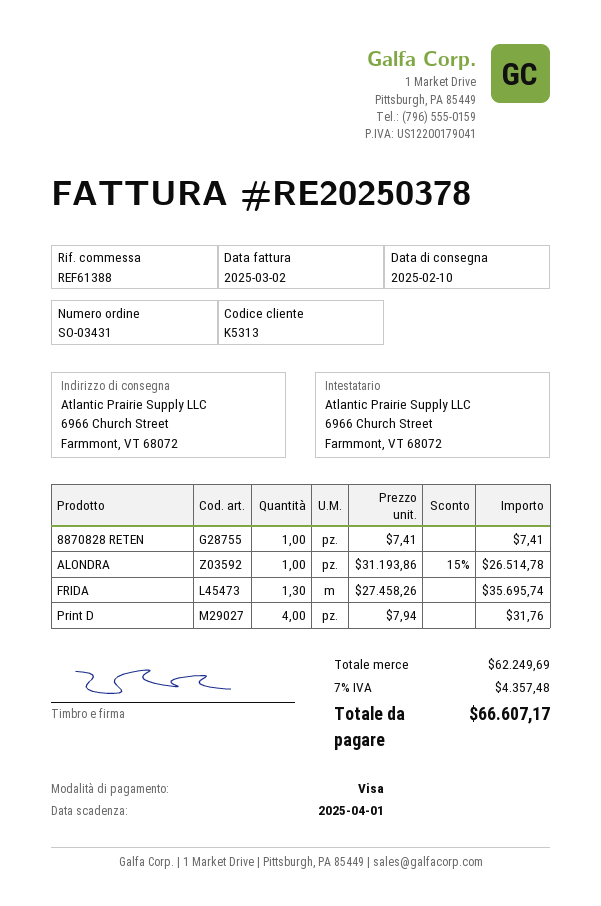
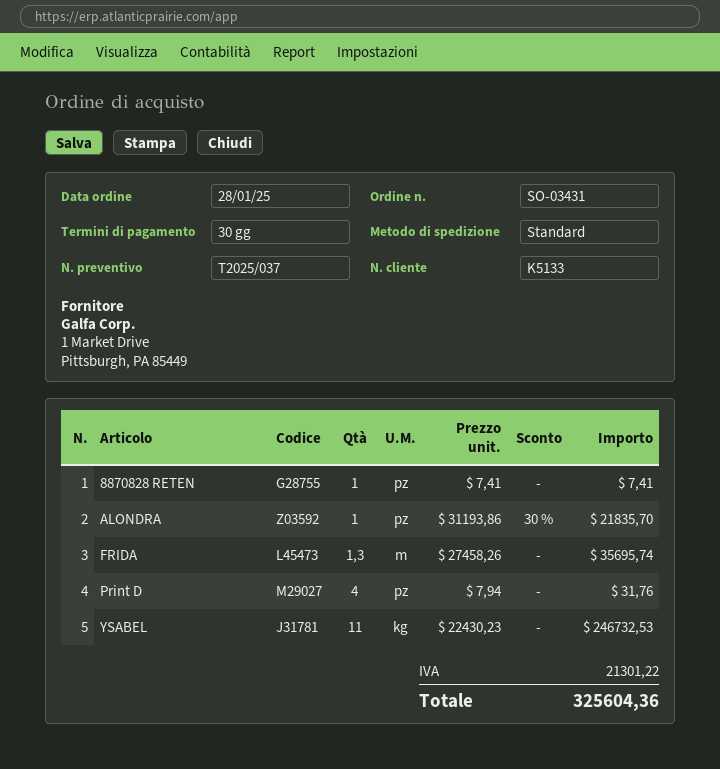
customer number: K5313 -> K5133
ALONDRA: 1 x 31193.86 - 15% = 26514.78 -> 1 x 31193.86 - 30% = 21835.70
YSABEL: none -> 11 x 22430.23 = 246732.53
tax: 4357.48 -> 21301.22
total: 66607.17 -> 325604.36

